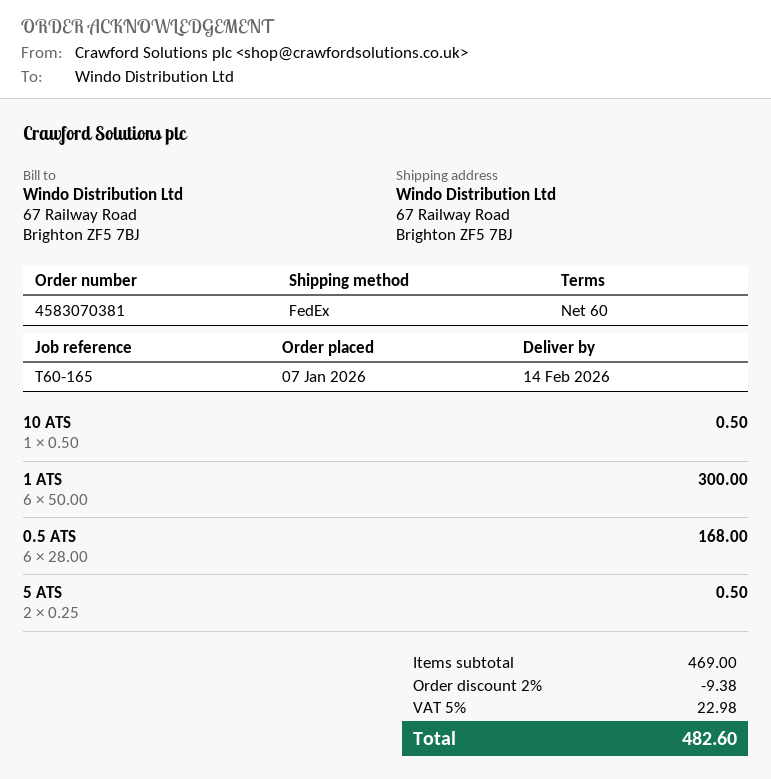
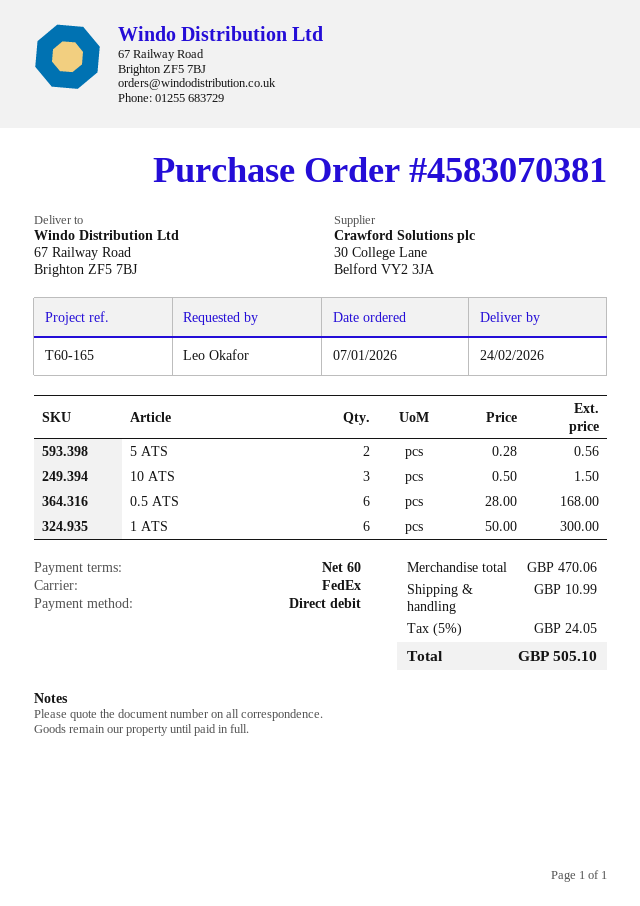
delivery date: 2026-02-14 -> 2026-02-24
10 ATS: 1 x 0.50 = 0.50 -> 3 x 0.50 = 1.50
5 ATS: 2 x 0.25 = 0.50 -> 2 x 0.28 = 0.56
subtotal: 469.00 -> 470.06
discount: 2% = 9.38 -> none
shipping: none -> 10.99
tax: 5% = 22.98 -> 5% = 24.05
total: 482.60 -> 505.10

